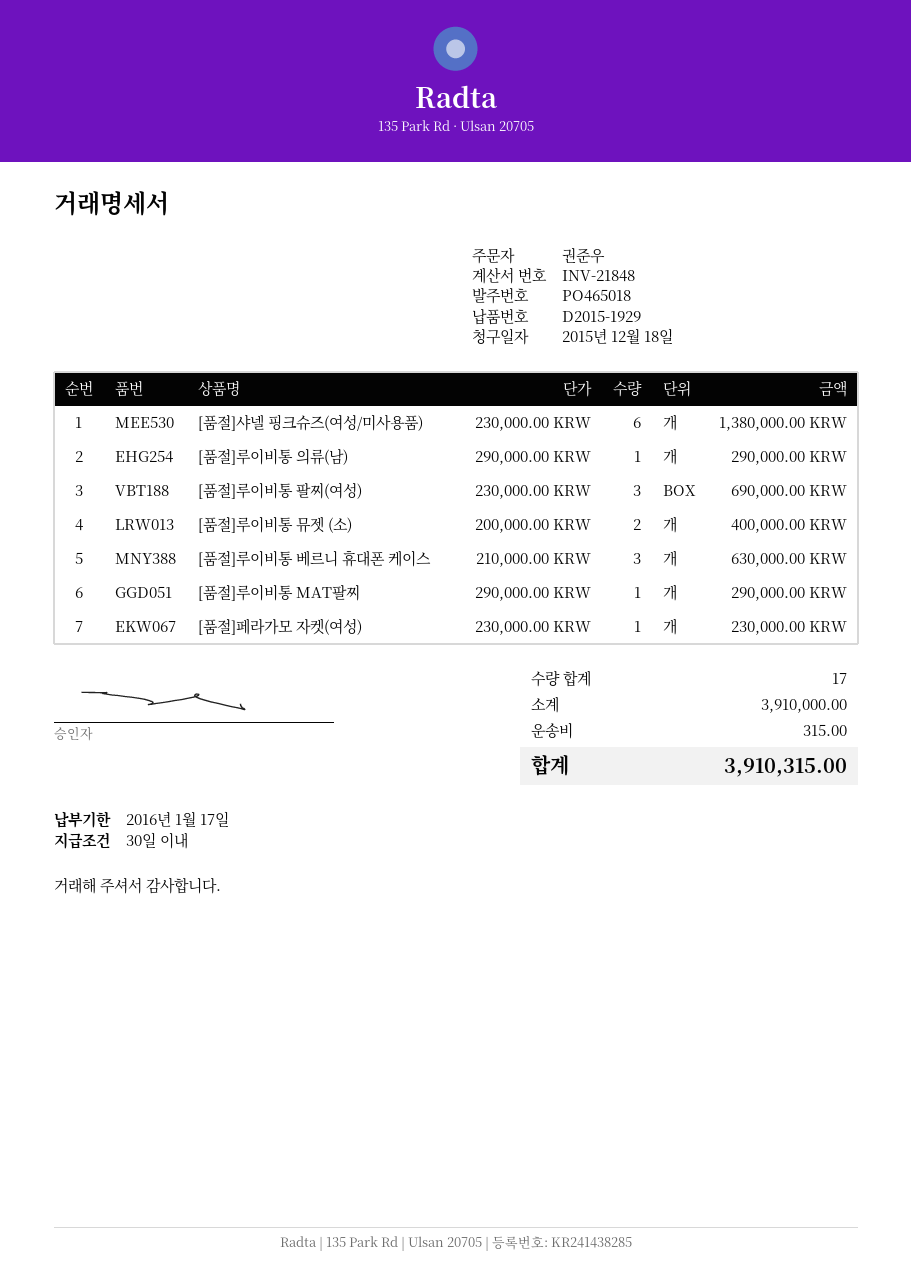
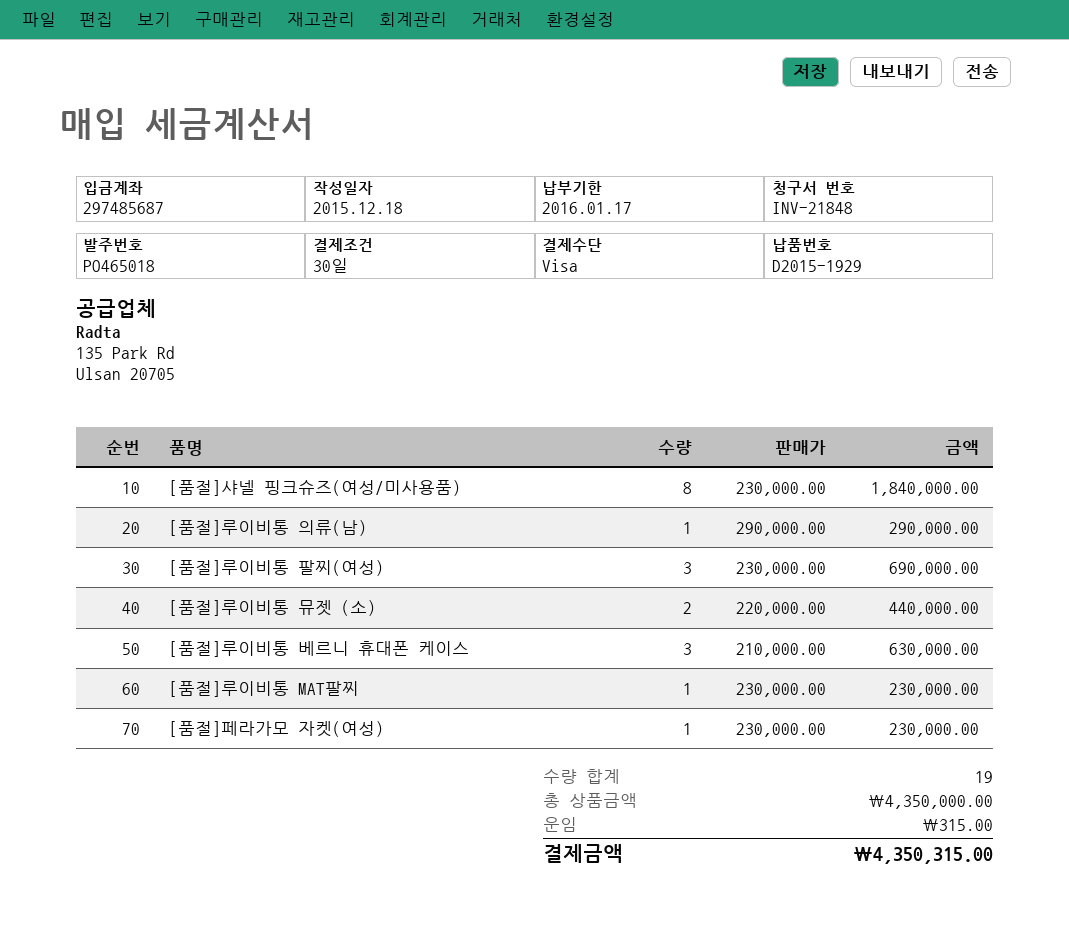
[품절]샤넬 핑크슈즈(여성/미사용품): 6 x 230000.00 = 1380000.00 -> 8 x 230000.00 = 1840000.00
[품절]루이비통 뮤젯 (소): 2 x 200000.00 = 400000.00 -> 2 x 220000.00 = 440000.00
[품절]루이비통 MAT팔찌: 1 x 290000.00 = 290000.00 -> 1 x 230000.00 = 230000.00
total quantity: 17 -> 19
subtotal: 3910000.00 -> 4350000.00
total: 3910315.00 -> 4350315.00

